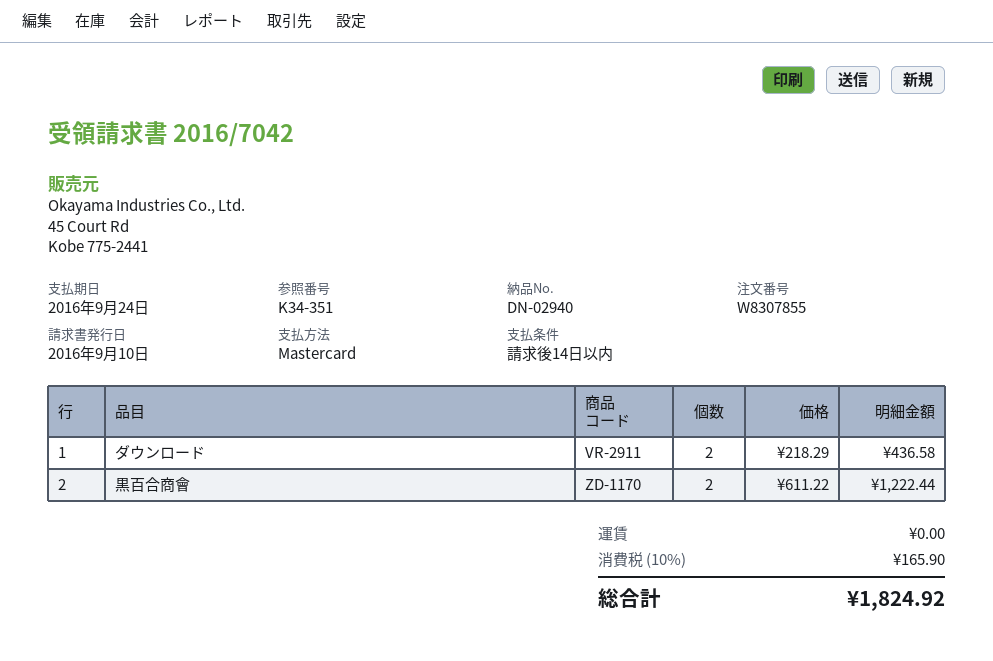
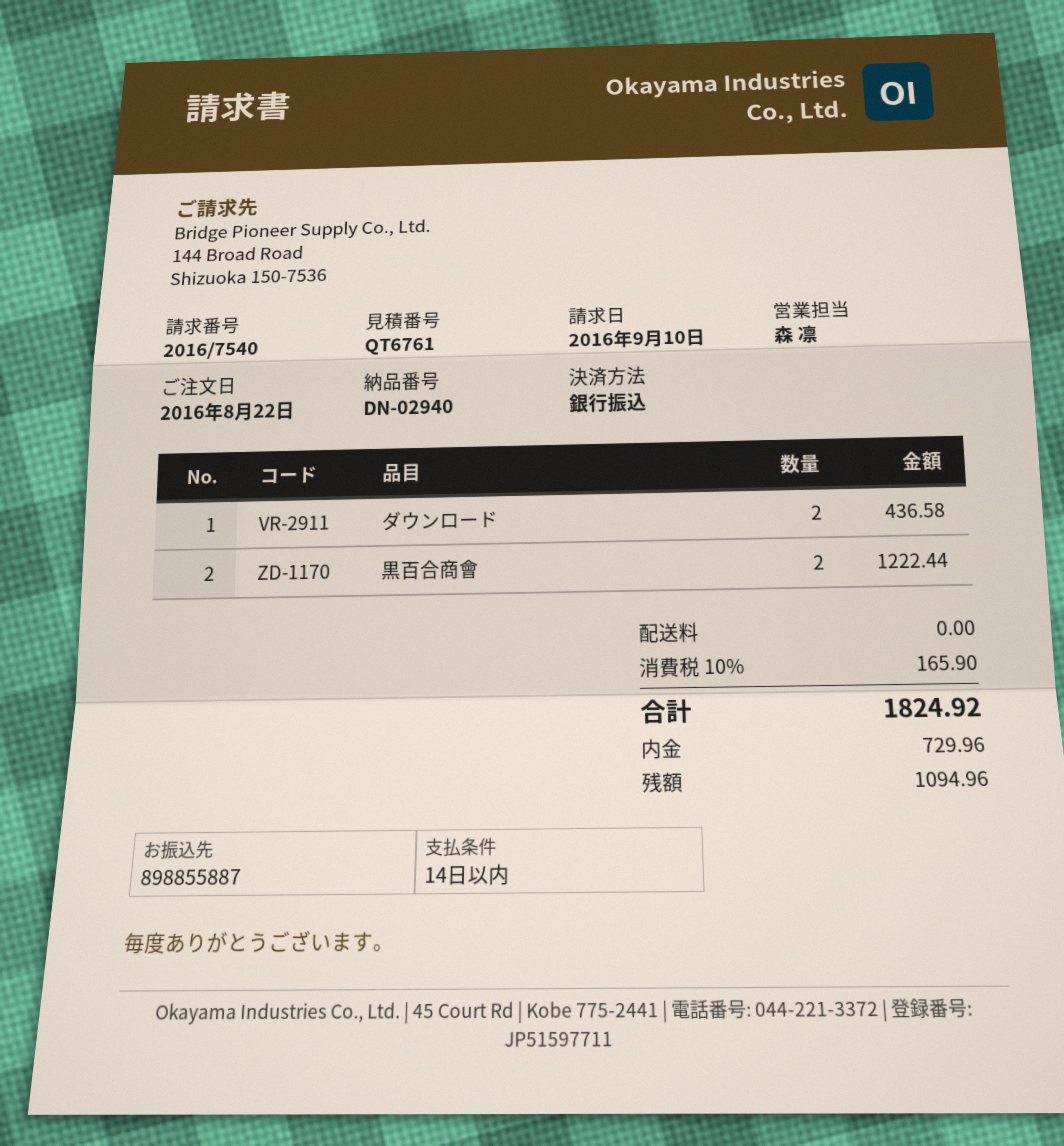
invoice number: 2016/7042 -> 2016/7540
payment method: Mastercard -> bank transfer

